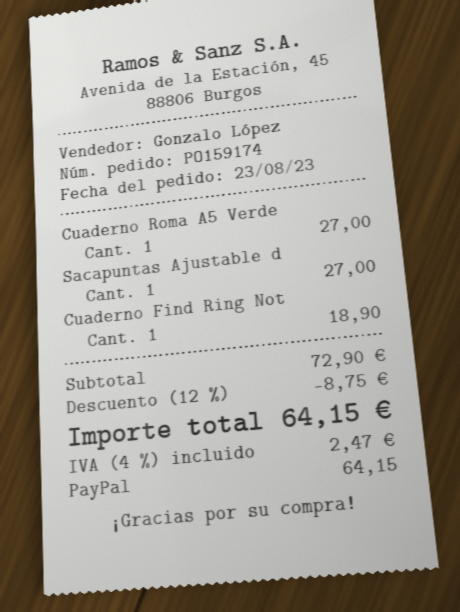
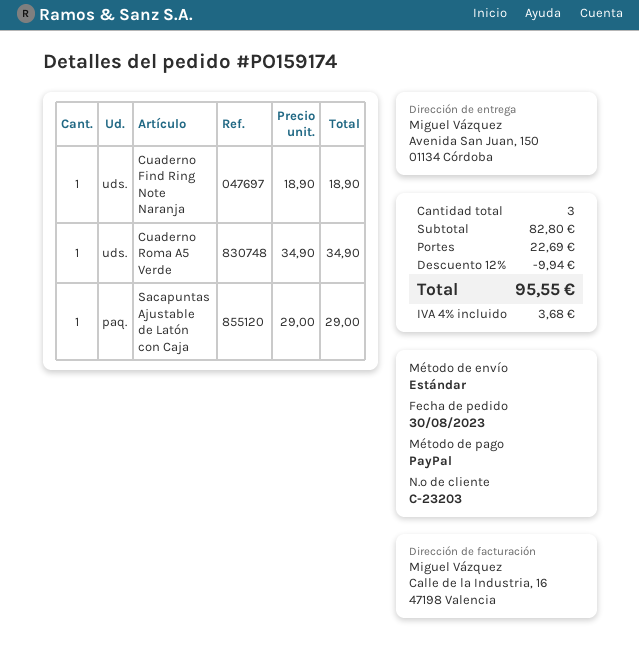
order date: 2023-08-23 -> 2023-08-30
Cuaderno Roma A5 Verde: 1 for 27.00 -> 1 for 34.90
Sacapuntas Ajustable d: 1 for 27.00 -> 1 for 29.00
subtotal: 72.90 -> 82.80
discount: 12% = 8.75 -> 12% = 9.94
shipping: none -> 22.69
tax: 4% = 2.47 -> 4% = 3.68
total: 64.15 -> 95.55

